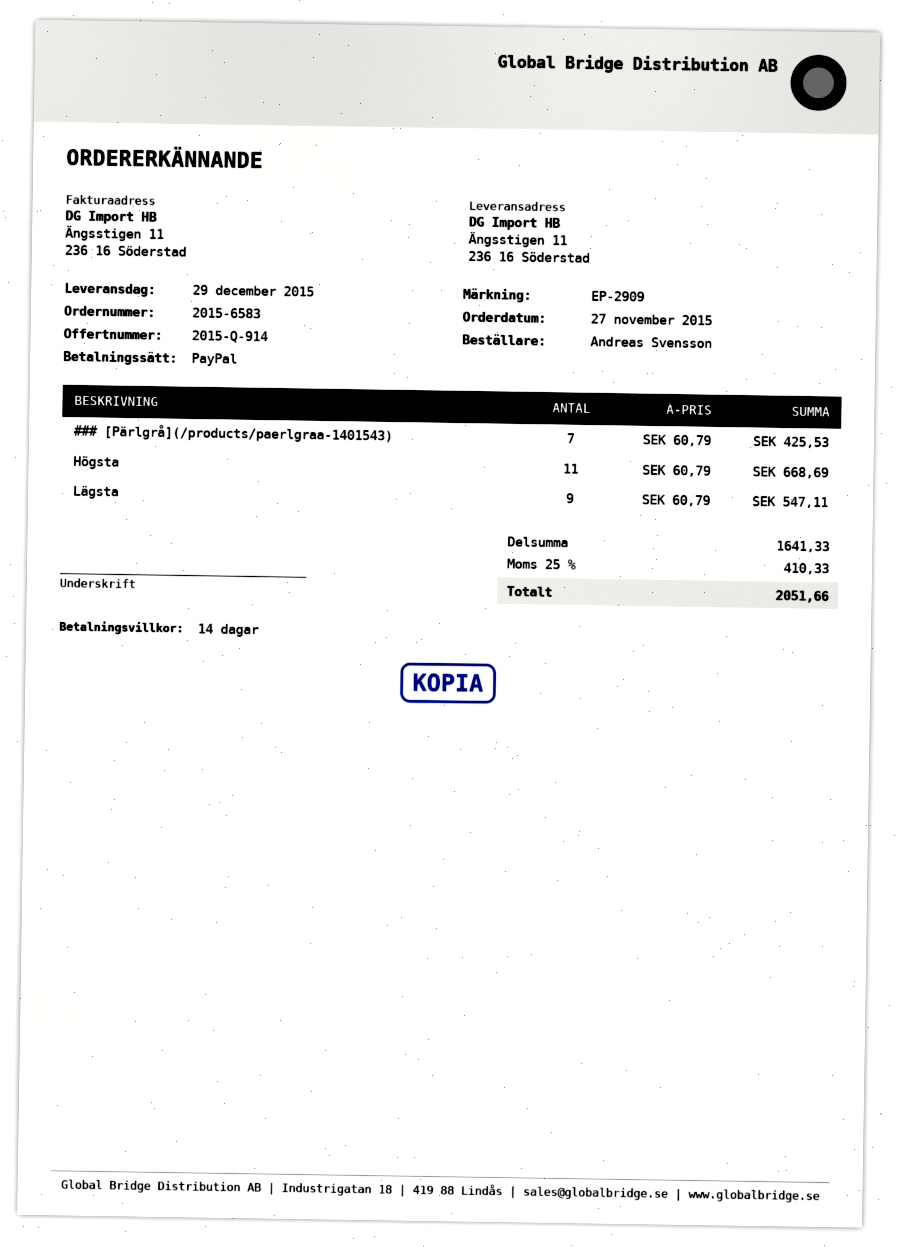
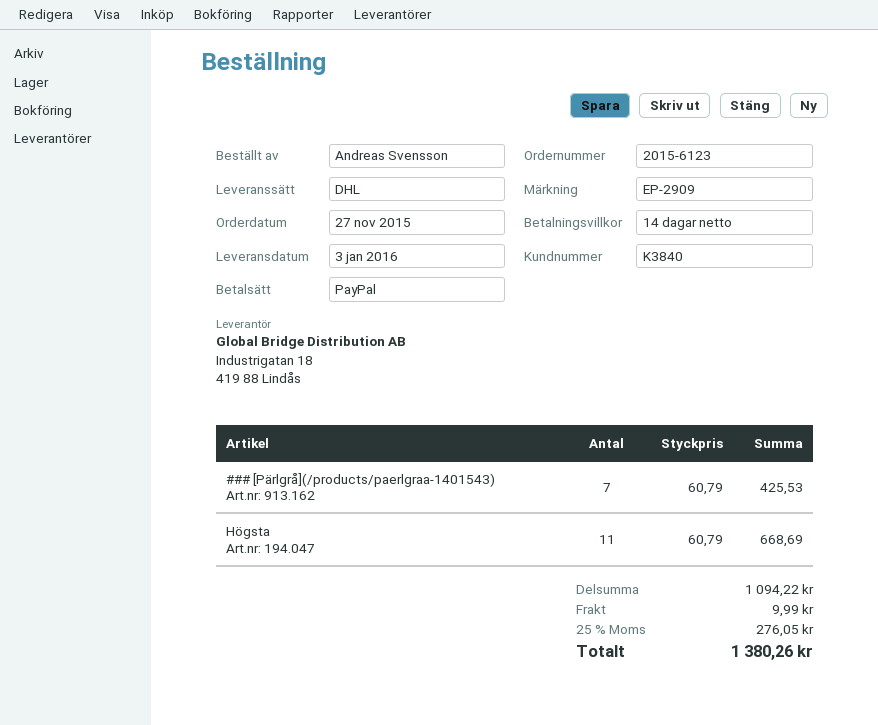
order number: 2015-6583 -> 2015-6123
delivery date: 2015-12-29 -> 2016-01-03
Lägsta: 9 x 60.79 = 547.11 -> none
subtotal: 1641.33 -> 1094.22
shipping: none -> 9.99
tax: 25% = 410.33 -> 25% = 276.05
total: 2051.66 -> 1380.26

